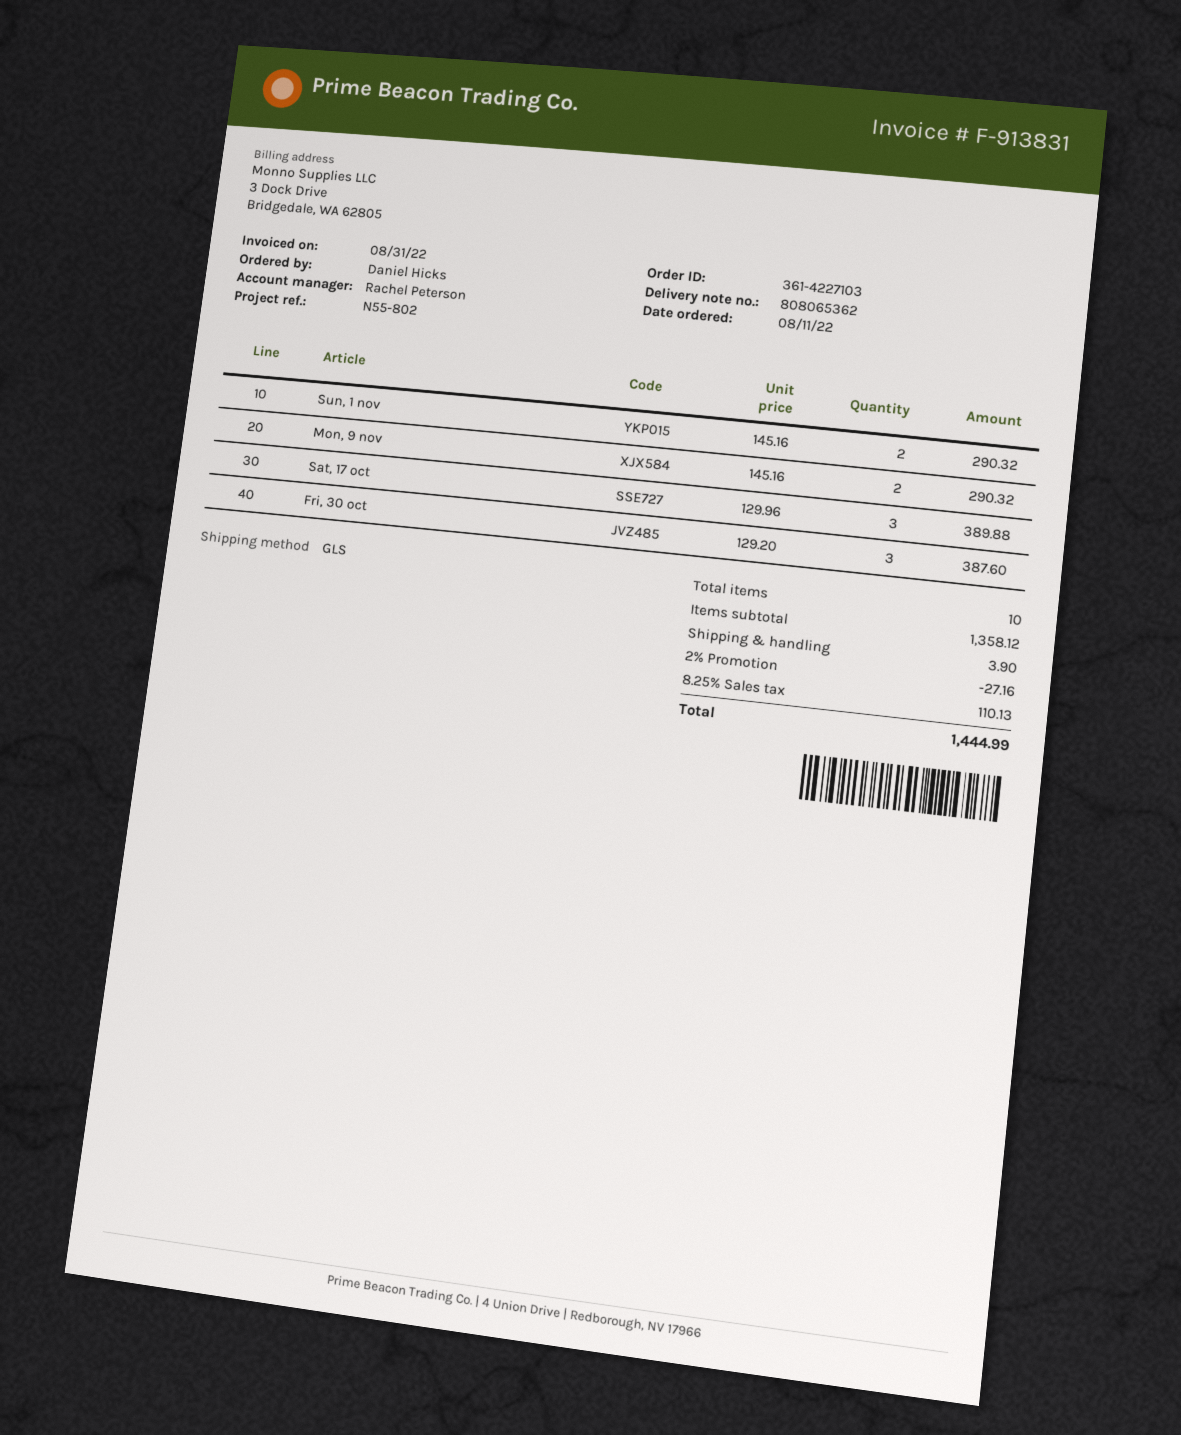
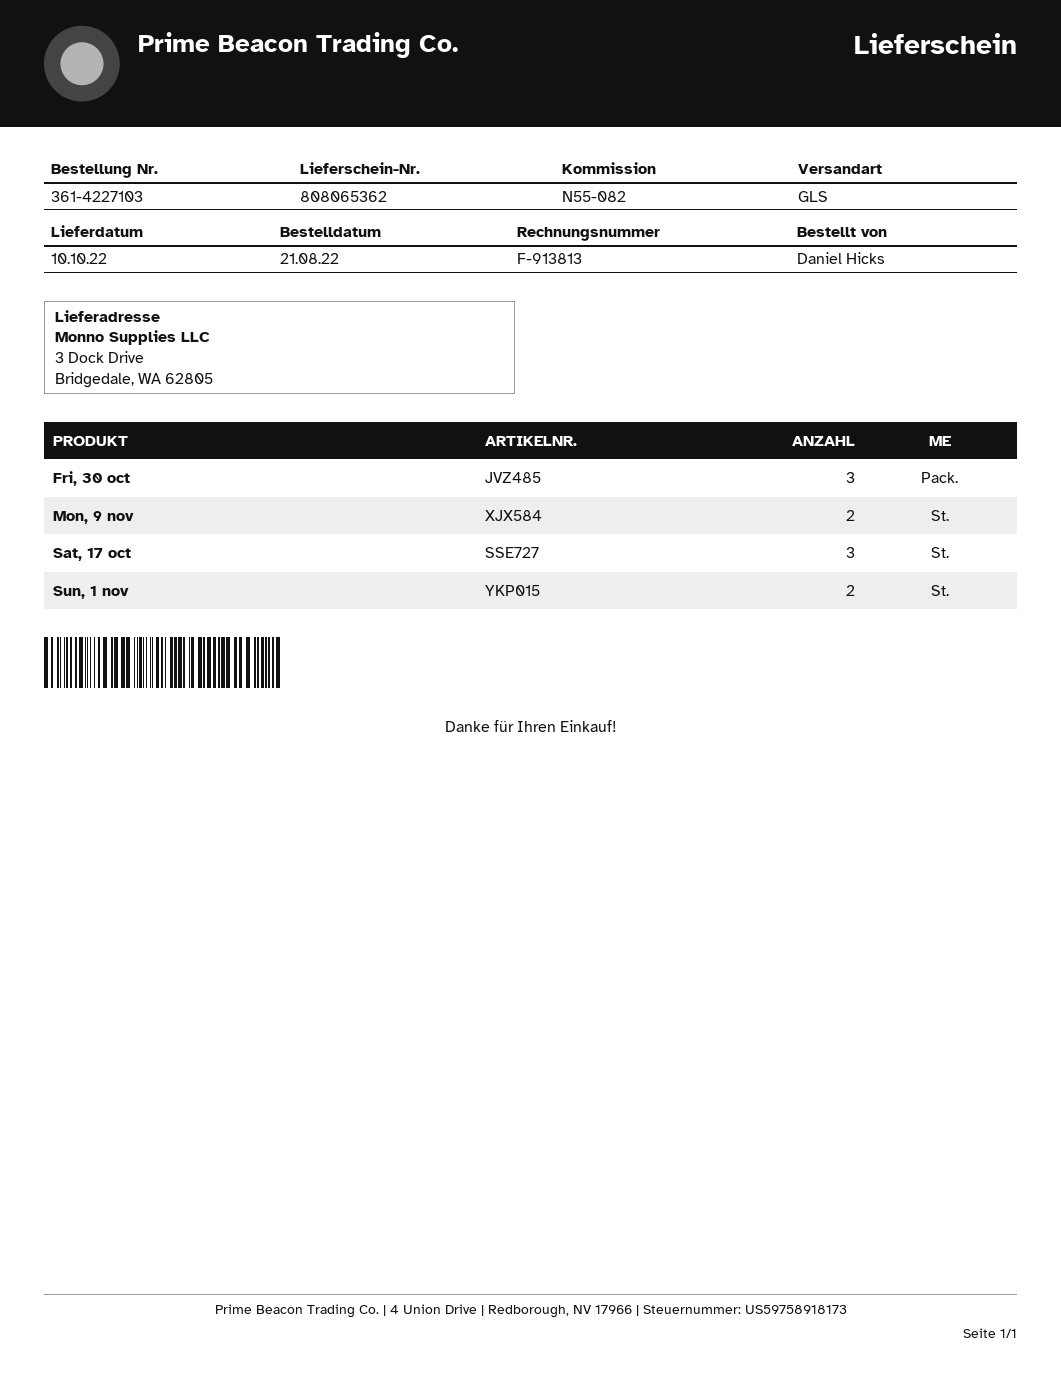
order date: 2022-08-11 -> 2022-08-21
invoice number: F-913831 -> F-913813
reference: N55-802 -> N55-082

